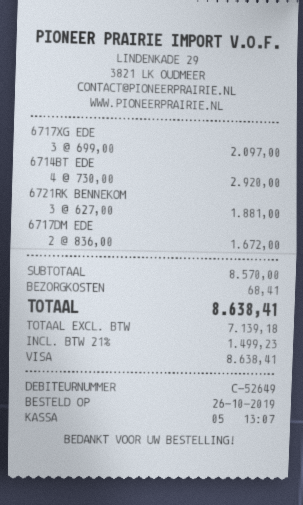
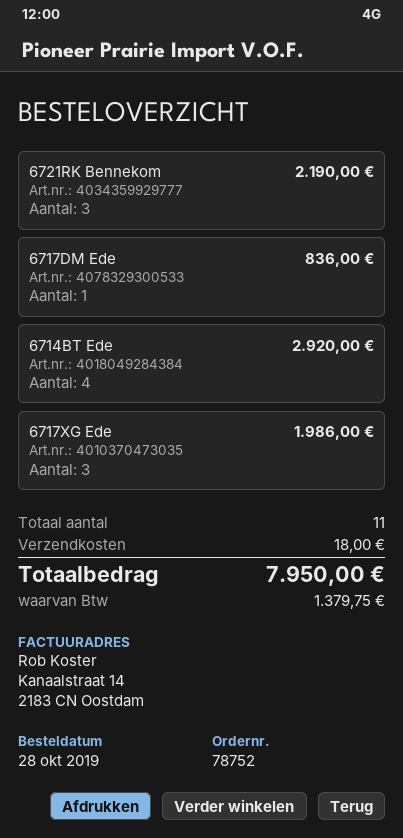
order date: 2019-10-26 -> 2019-10-28
6717XG EDE: 3 for 2097.00 -> 3 for 1986.00
6721RK BENNEKOM: 3 for 1881.00 -> 3 for 2190.00
6717DM EDE: 2 for 1672.00 -> 1 for 836.00
shipping: 68.41 -> 18.00
tax: 1499.23 -> 1379.75
total: 8638.41 -> 7950.00

